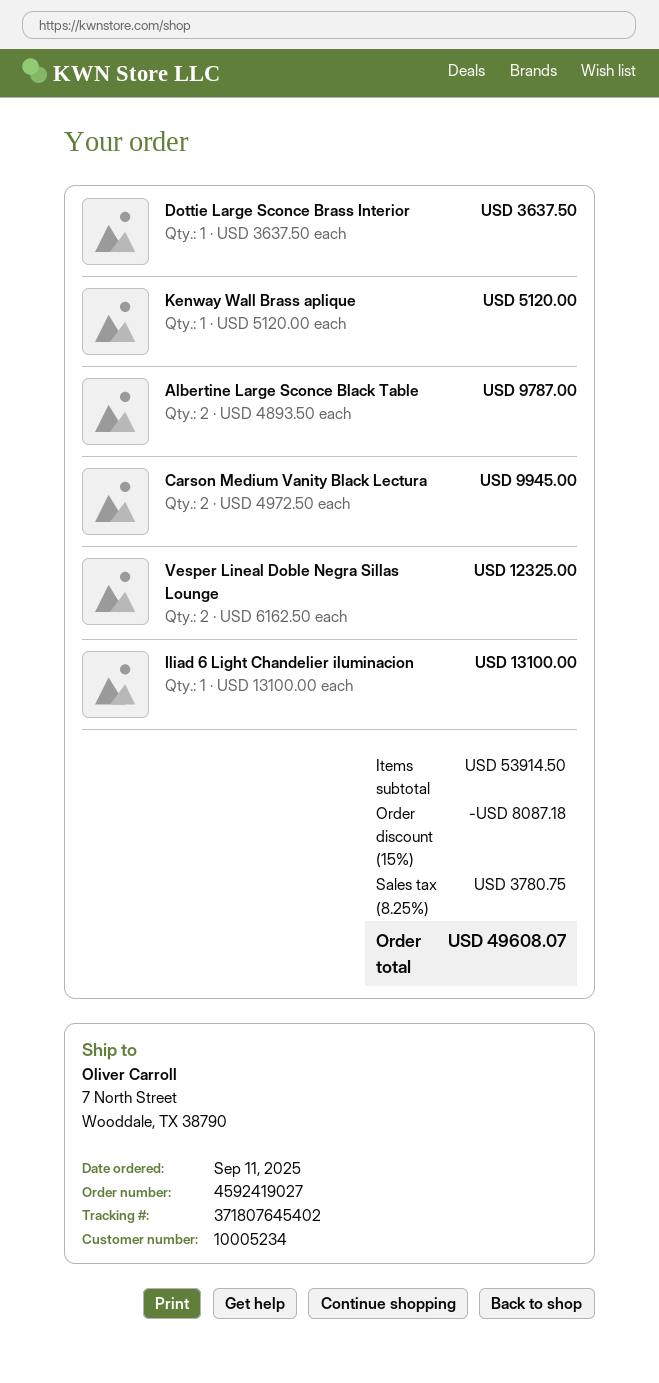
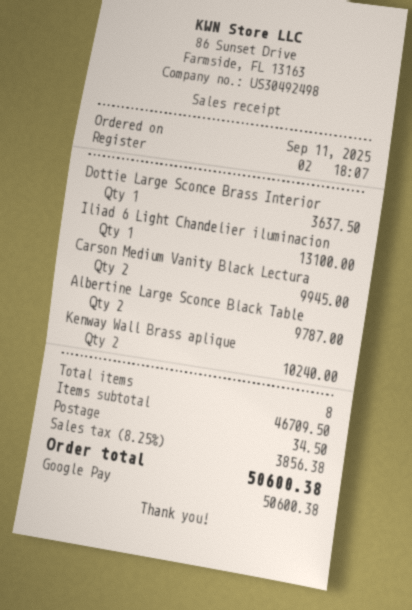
Kenway Wall Brass aplique: 1 for 5120.00 -> 2 for 10240.00
Vesper Lineal Doble Negra Sillas Lounge: 2 for 12325.00 -> none
subtotal: 53914.50 -> 46709.50
discount: 15% = 8087.18 -> none
shipping: none -> 34.50
tax: 8.25% = 3780.75 -> 8.25% = 3856.38
total: 49608.07 -> 50600.38

